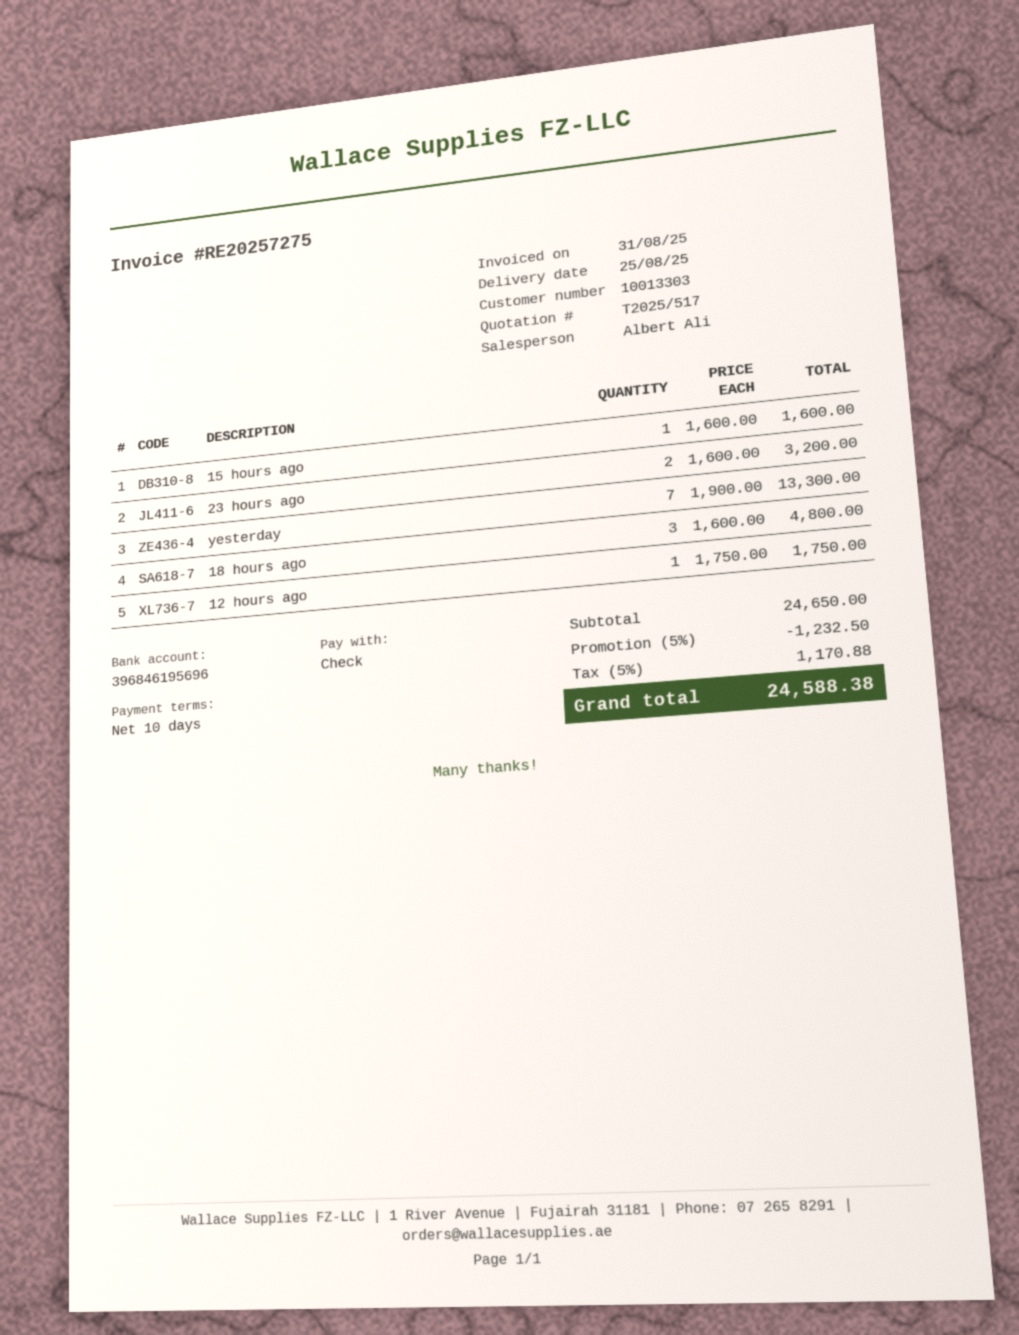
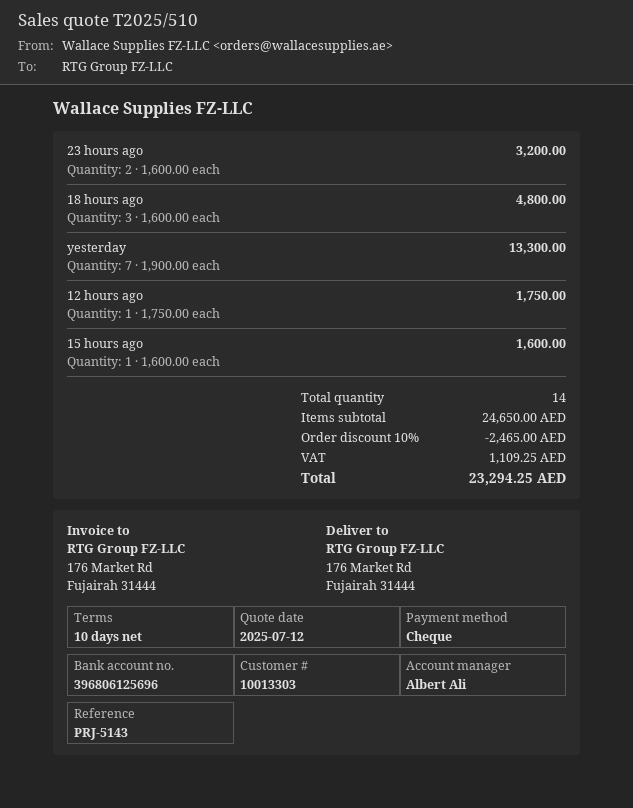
quote number: T2025/517 -> T2025/510
bank account: 396846195696 -> 396806125696
discount: 5% = 1232.50 -> 10% = 2465.00
tax: 1170.88 -> 1109.25
total: 24588.38 -> 23294.25

